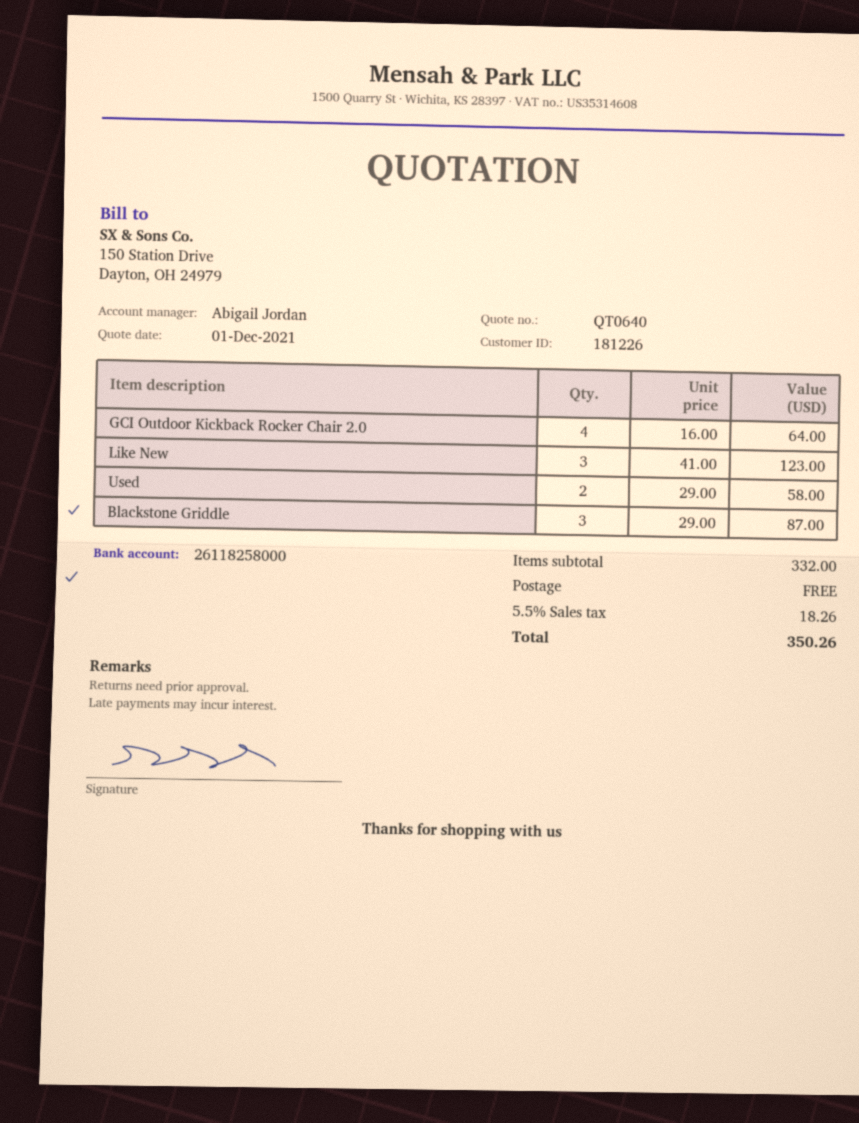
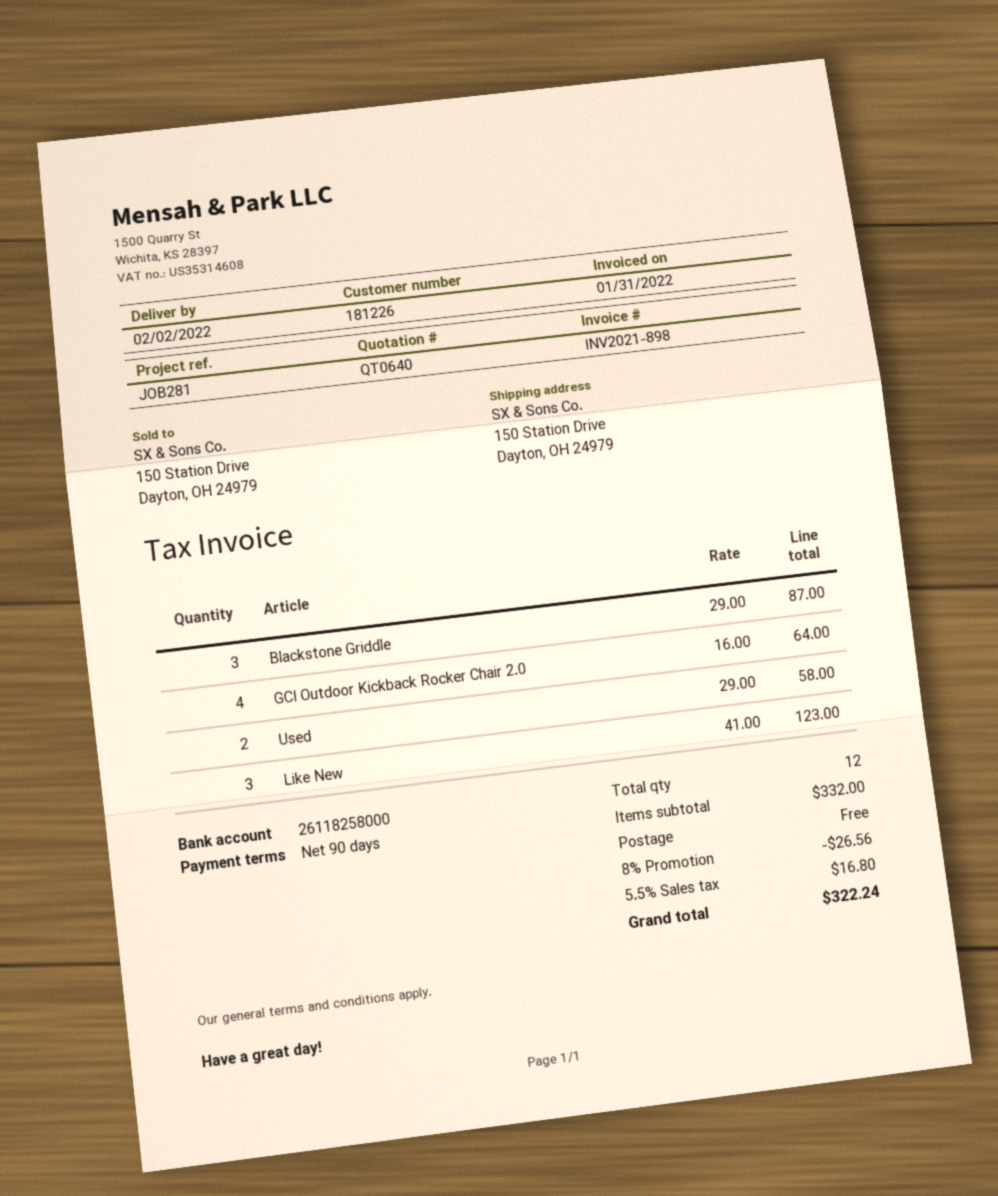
discount: none -> 8% = 26.56
tax: 5.5% = 18.26 -> 5.5% = 16.80
total: 350.26 -> 322.24

